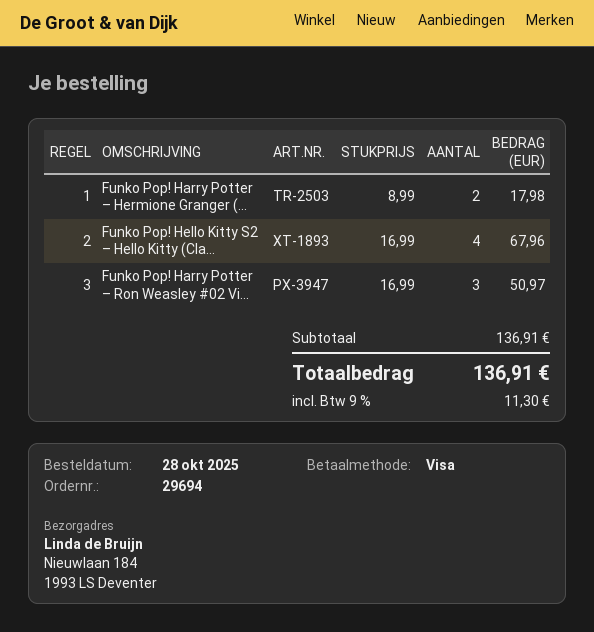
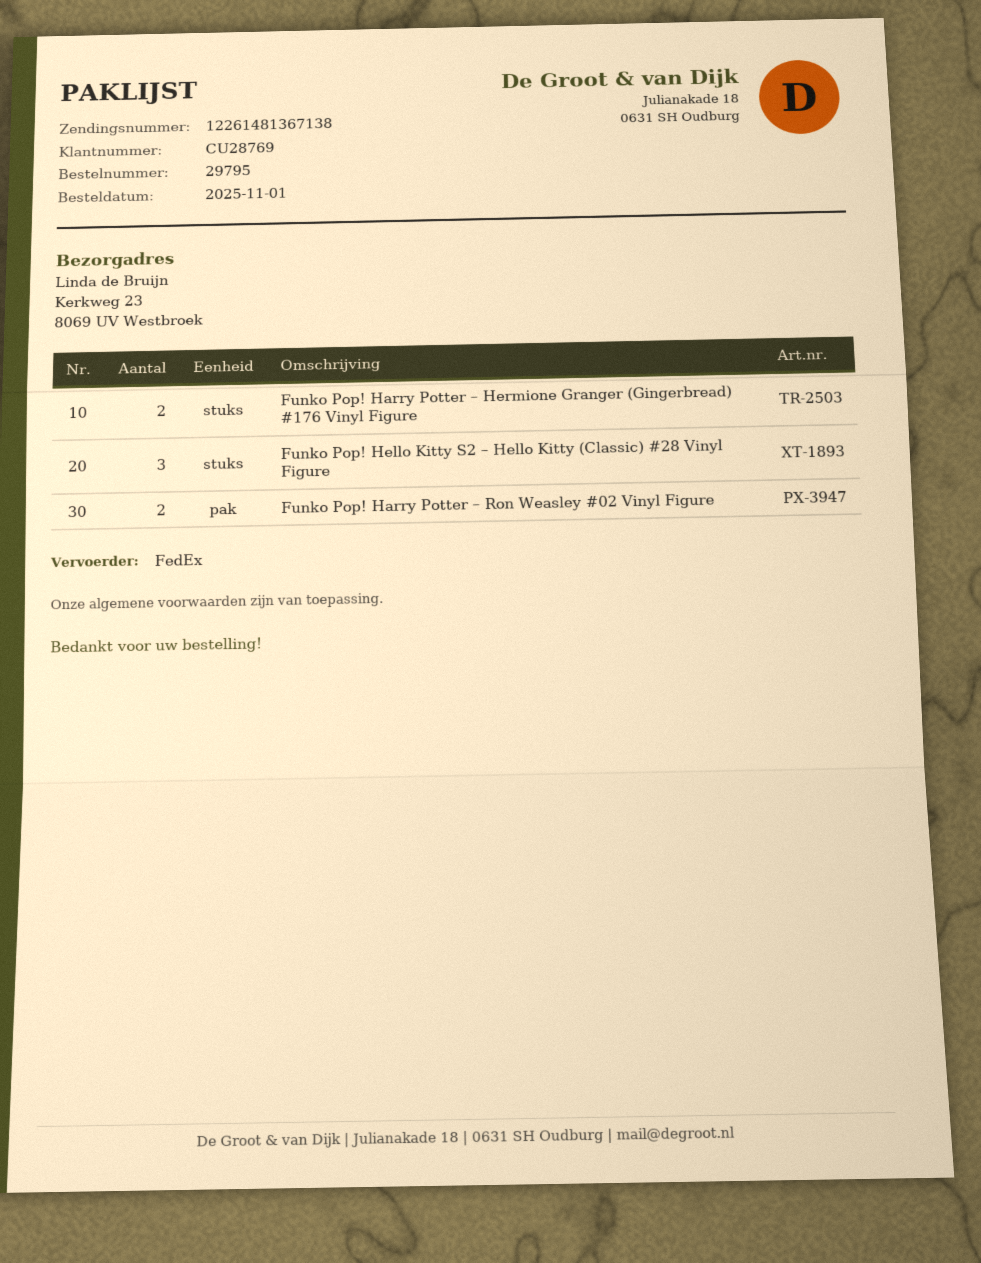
order number: 29694 -> 29795
order date: 2025-10-28 -> 2025-11-01
ship to: Nieuwlaan 184, 1993 LS Deventer -> Kerkweg 23, 8069 UV Westbroek
Funko Pop! Hello Kitty S2 – Hello Kitty (Cla...: 4 -> 3
Funko Pop! Harry Potter – Ron Weasley #02 Vi...: 3 -> 2

